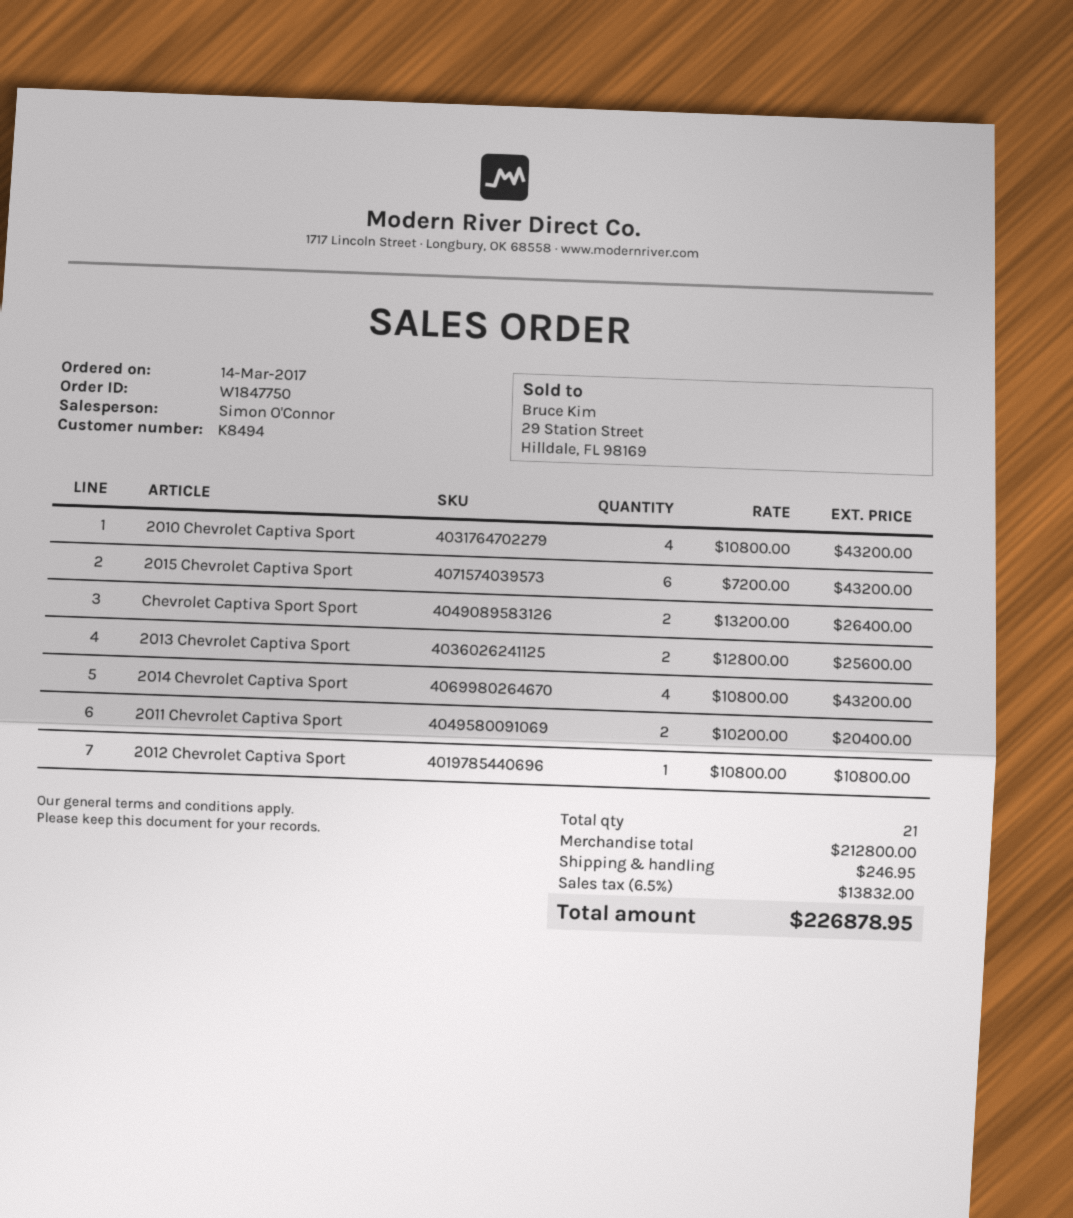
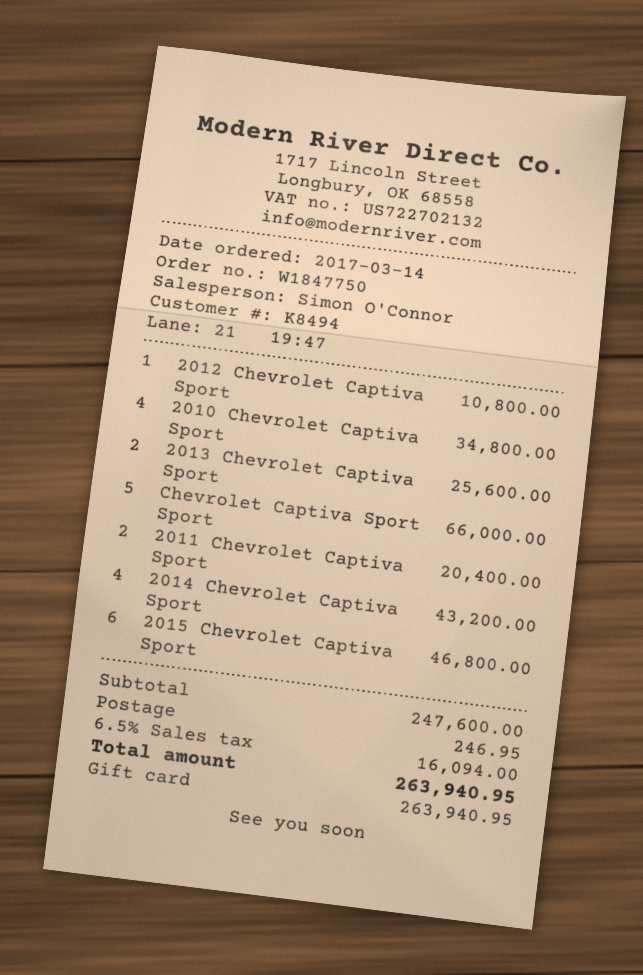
2010 Chevrolet Captiva Sport: 4 for 43200.00 -> 4 for 34800.00
2015 Chevrolet Captiva Sport: 6 for 43200.00 -> 6 for 46800.00
Chevrolet Captiva Sport Sport: 2 for 26400.00 -> 5 for 66000.00
subtotal: 212800.00 -> 247600.00
tax: 6.5% = 13832.00 -> 6.5% = 16094.00
total: 226878.95 -> 263940.95

